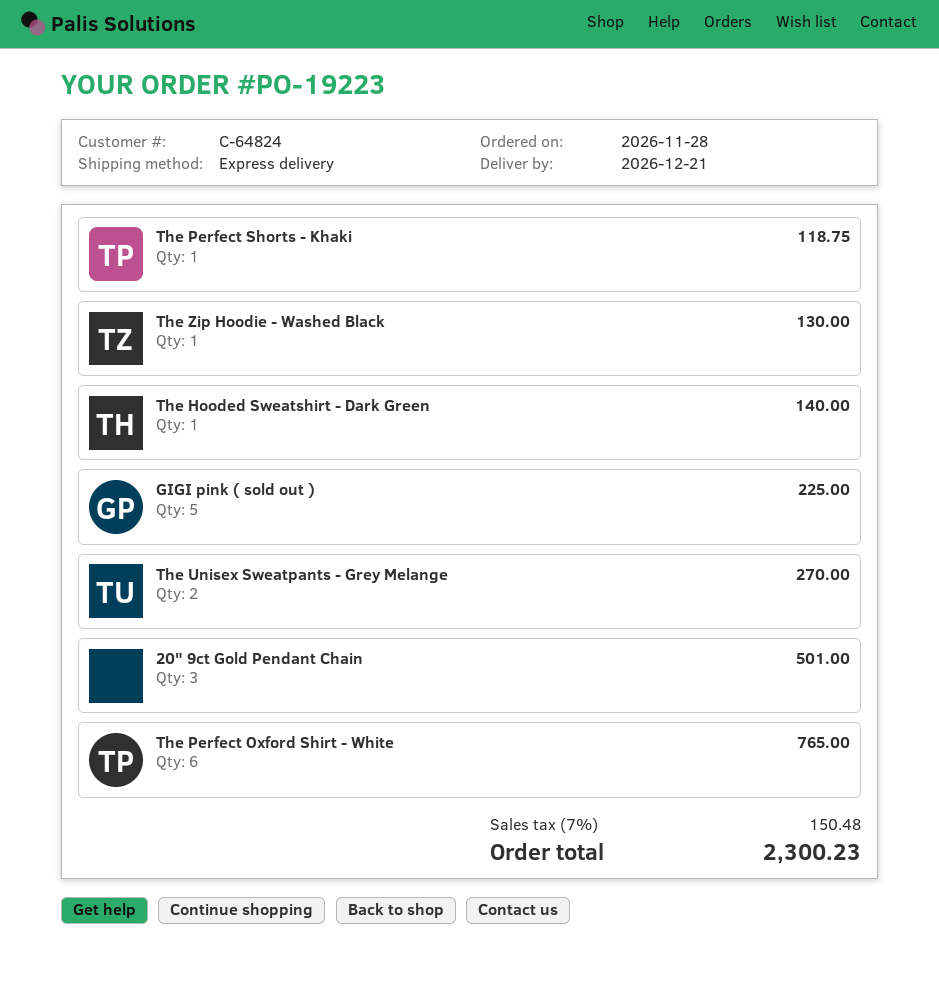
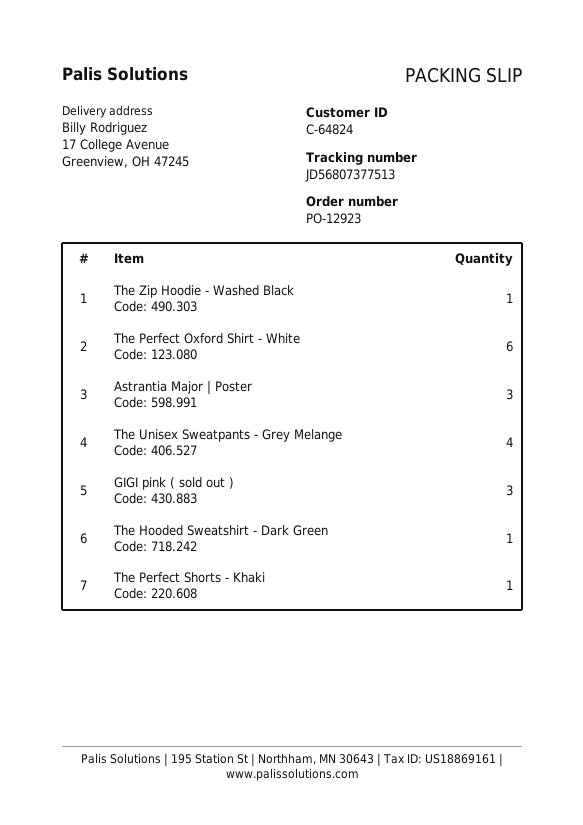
order number: PO-19223 -> PO-12923
GIGI pink ( sold out ): 5 -> 3
The Unisex Sweatpants - Grey Melange: 2 -> 4
20" 9ct Gold Pendant Chain: 3 -> none
Astrantia Major | Poster: none -> 3

